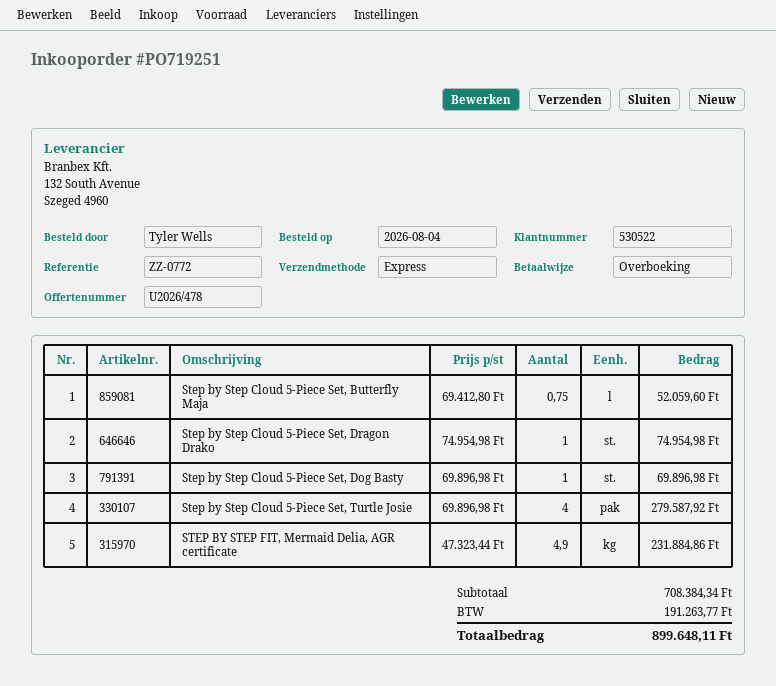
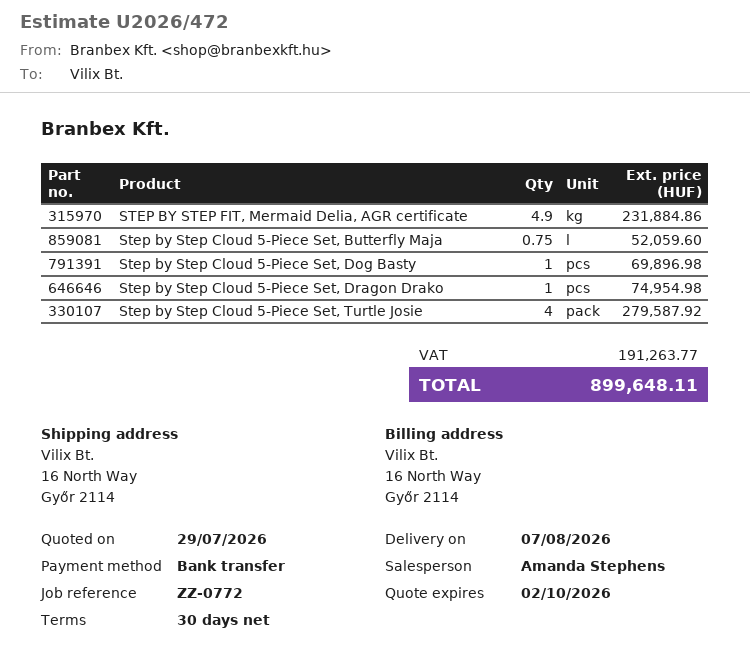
quote number: U2026/478 -> U2026/472

